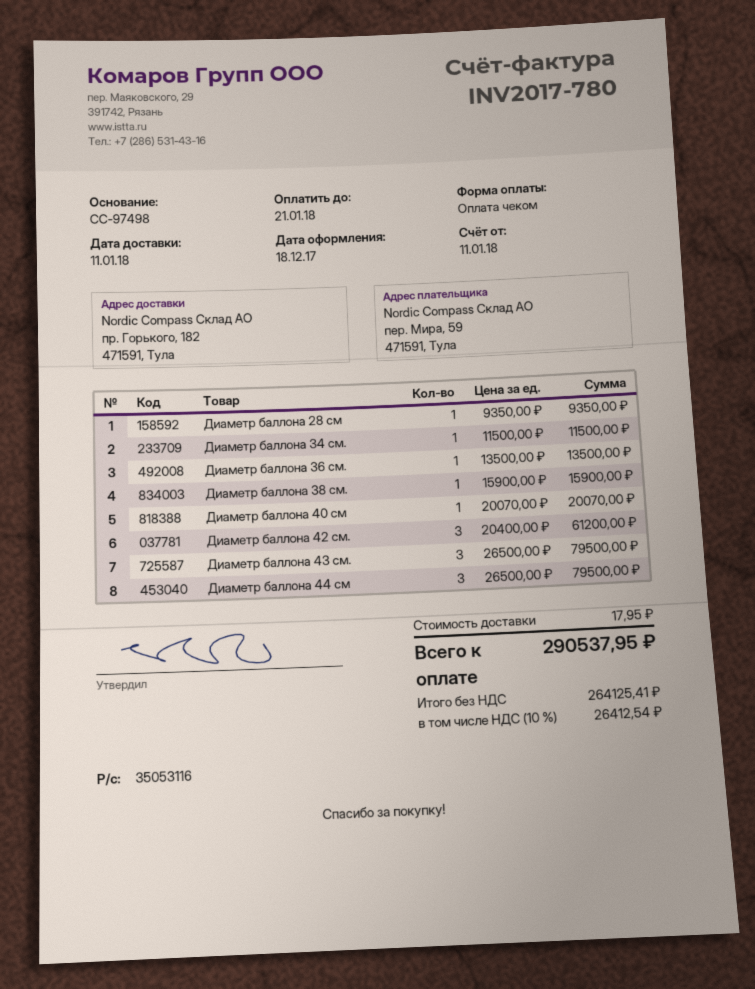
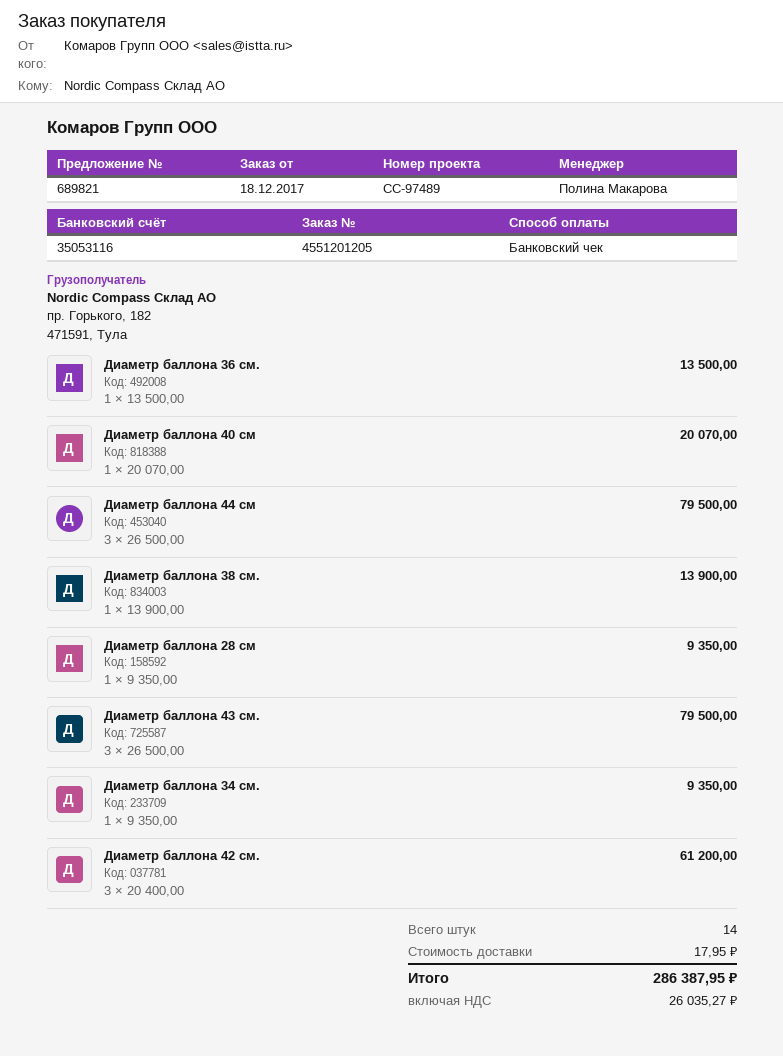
reference: CC-97498 -> CC-97489
Диаметр баллона 34 см.: 1 x 11500.00 = 11500.00 -> 1 x 9350.00 = 9350.00
Диаметр баллона 38 см.: 1 x 15900.00 = 15900.00 -> 1 x 13900.00 = 13900.00
tax: 26412.54 -> 26035.27
total: 290537.95 -> 286387.95

